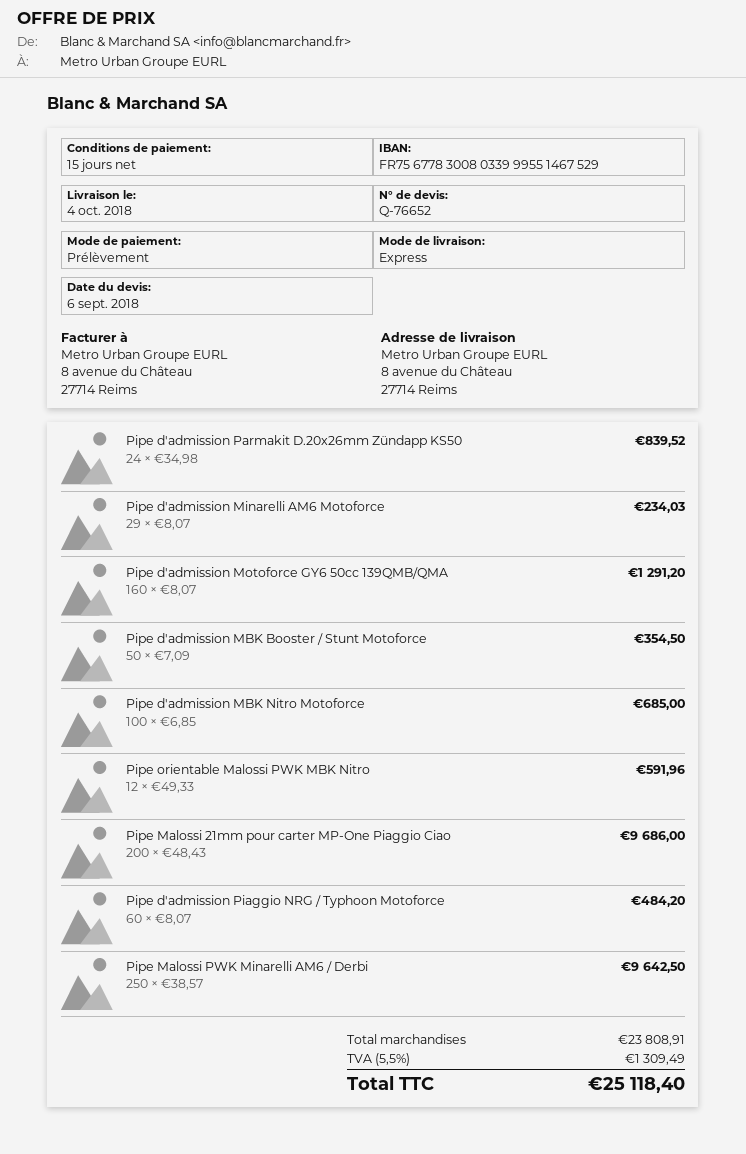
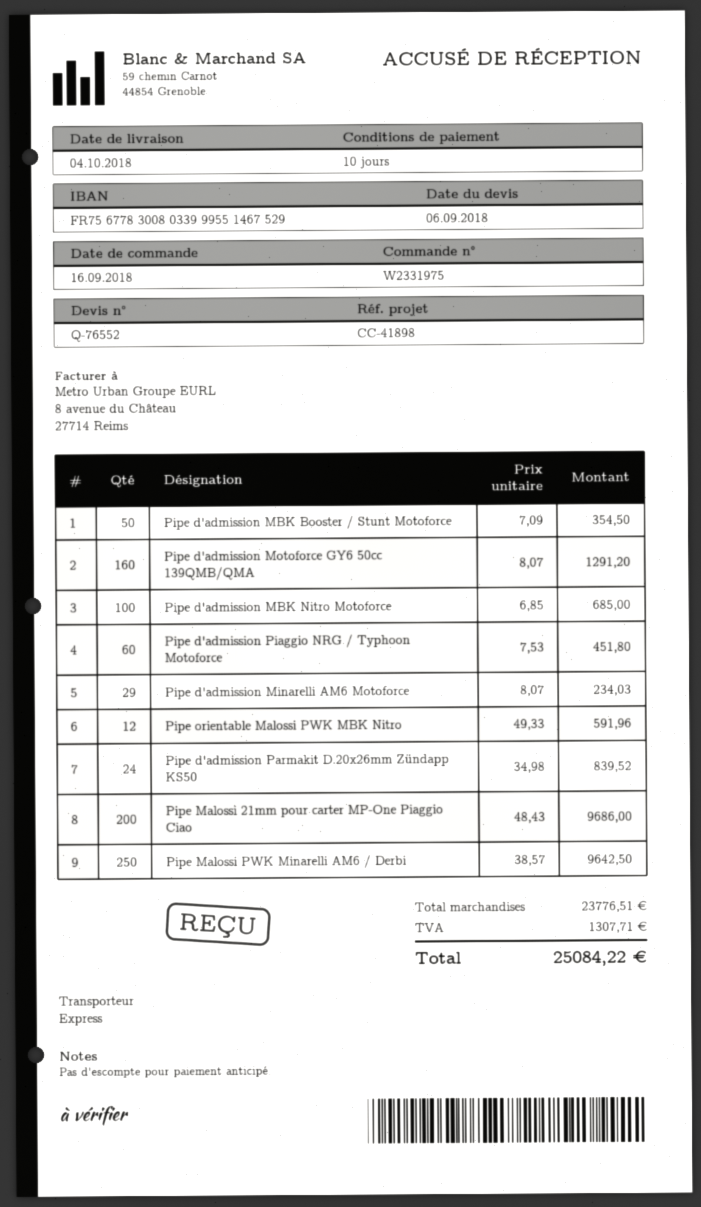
quote number: Q-76652 -> Q-76552
payment terms: 15 days -> 10 days
Pipe d'admission Piaggio NRG / Typhoon Motoforce: 60 x 8.07 = 484.20 -> 60 x 7.53 = 451.80
subtotal: 23808.91 -> 23776.51
tax: 1309.49 -> 1307.71
total: 25118.40 -> 25084.22

